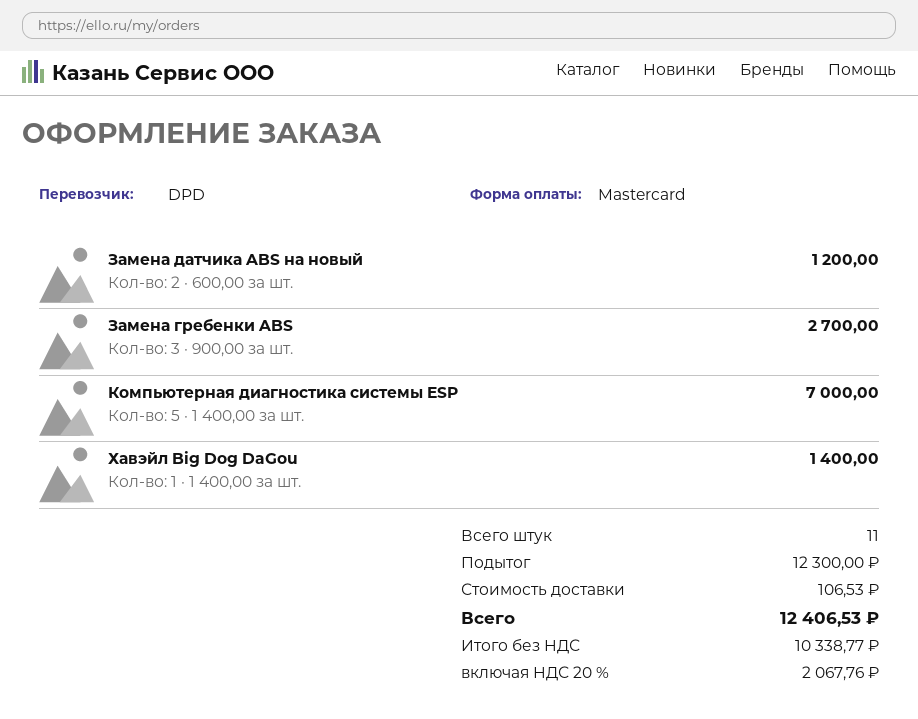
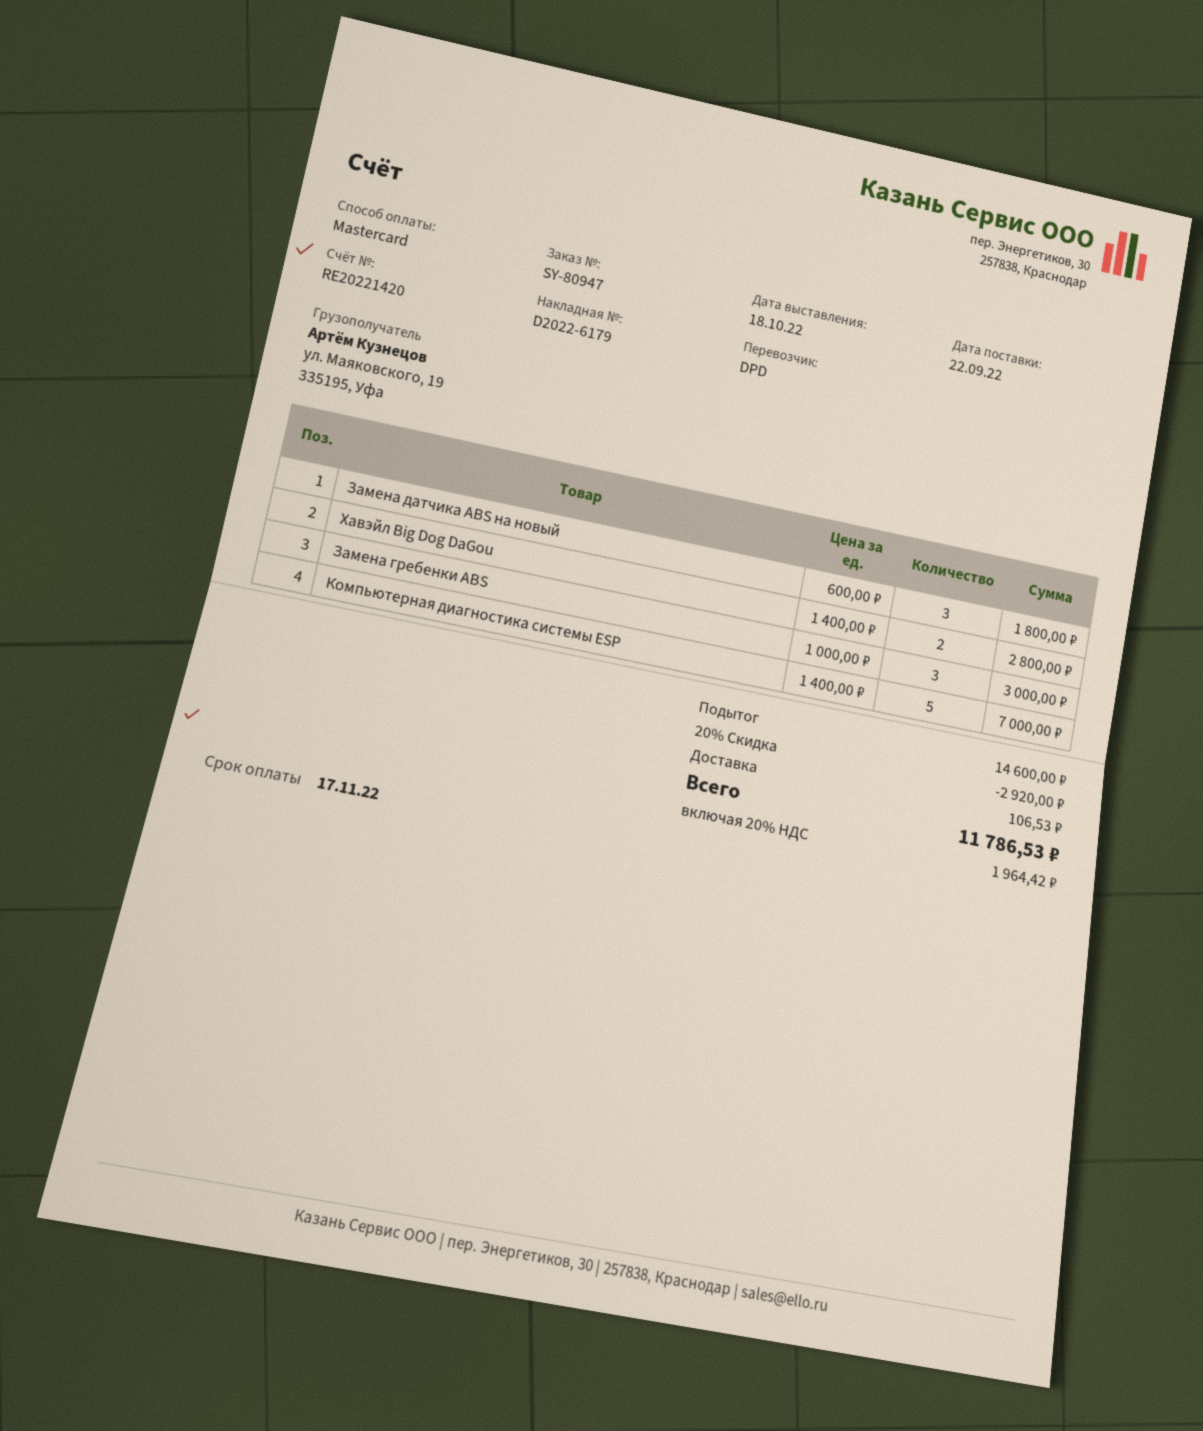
Замена датчика ABS на новый: 2 x 600.00 = 1200.00 -> 3 x 600.00 = 1800.00
Замена гребенки ABS: 3 x 900.00 = 2700.00 -> 3 x 1000.00 = 3000.00
Хавэйл Big Dog DaGou: 1 x 1400.00 = 1400.00 -> 2 x 1400.00 = 2800.00
subtotal: 12300.00 -> 14600.00
discount: none -> 20% = 2920.00
tax: 20% = 2067.76 -> 20% = 1964.42
total: 12406.53 -> 11786.53

